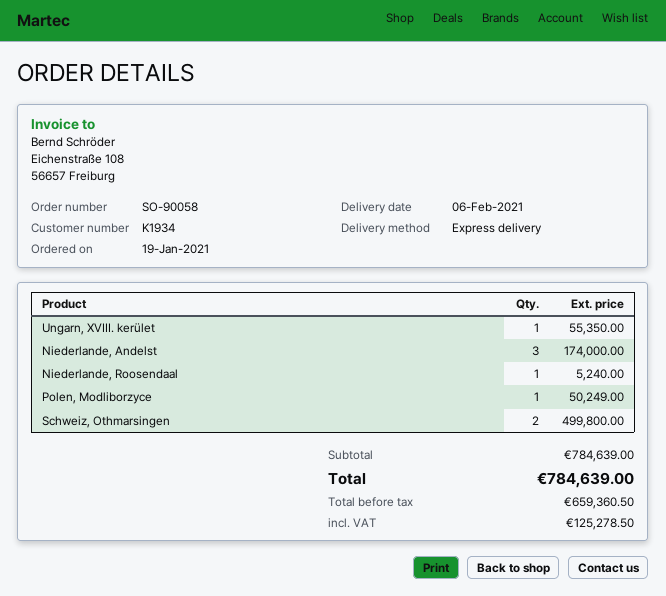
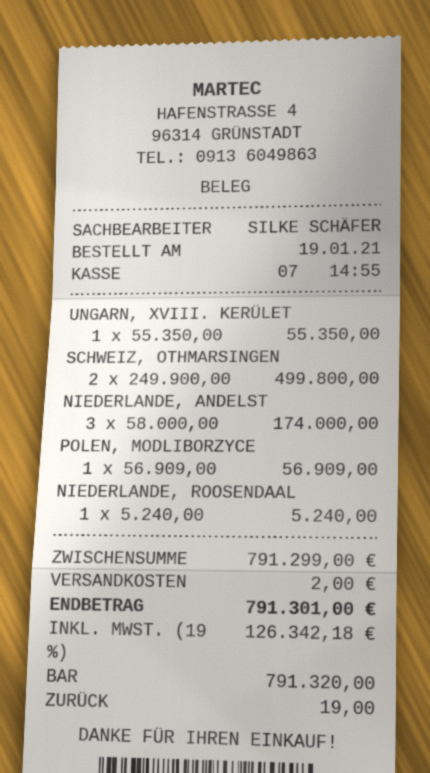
Polen, Modliborzyce: 1 for 50249.00 -> 1 for 56909.00
subtotal: 784639.00 -> 791299.00
shipping: none -> 2.00
tax: 125278.50 -> 126342.18
total: 784639.00 -> 791301.00

